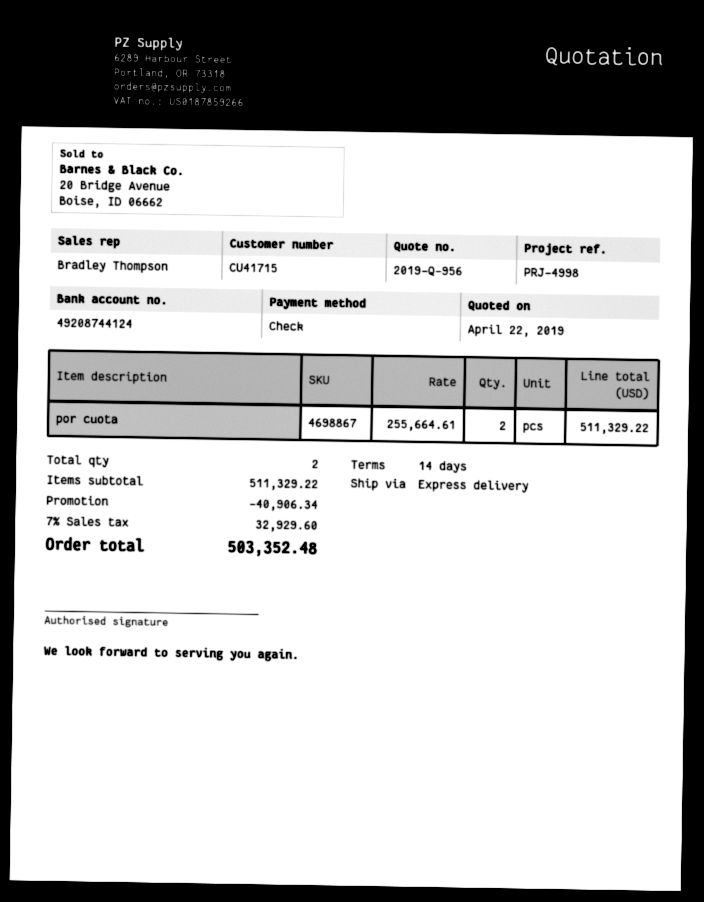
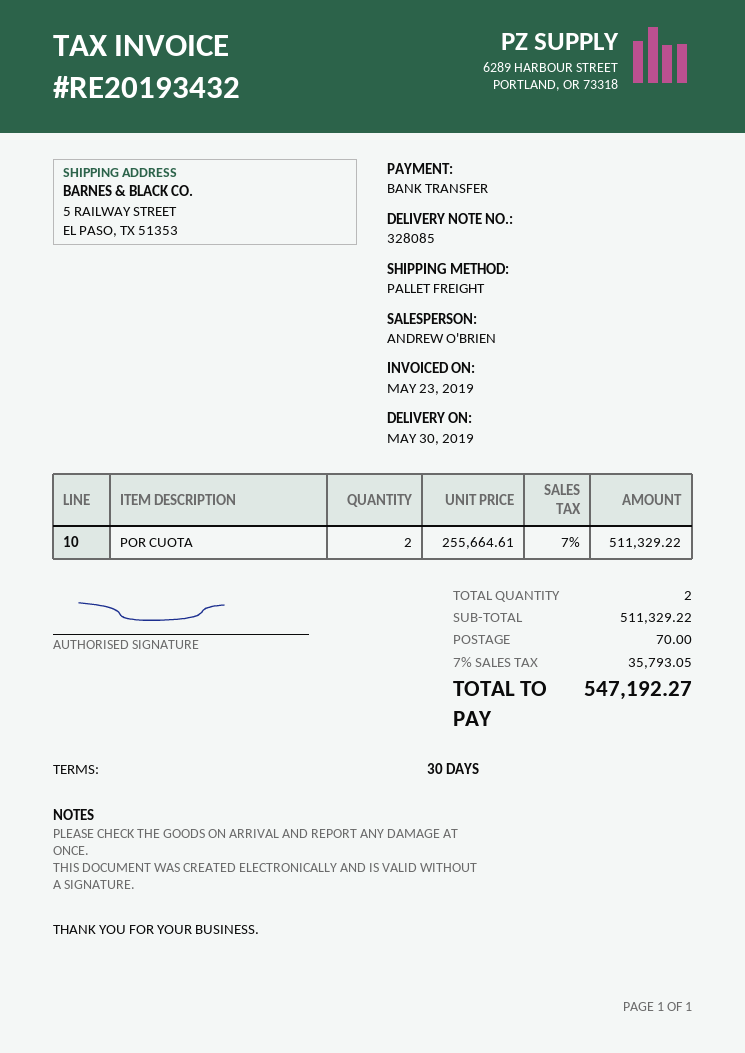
payment terms: 14 days -> 30 days
sales rep: Bradley Thompson -> ANDREW O'BRIEN
payment method: cheque -> bank transfer
shipping method: express -> pallet freight
discount: 40906.34 -> none
shipping: none -> 70.00
tax: 7% = 32929.60 -> 7% = 35793.05
total: 503352.48 -> 547192.27

